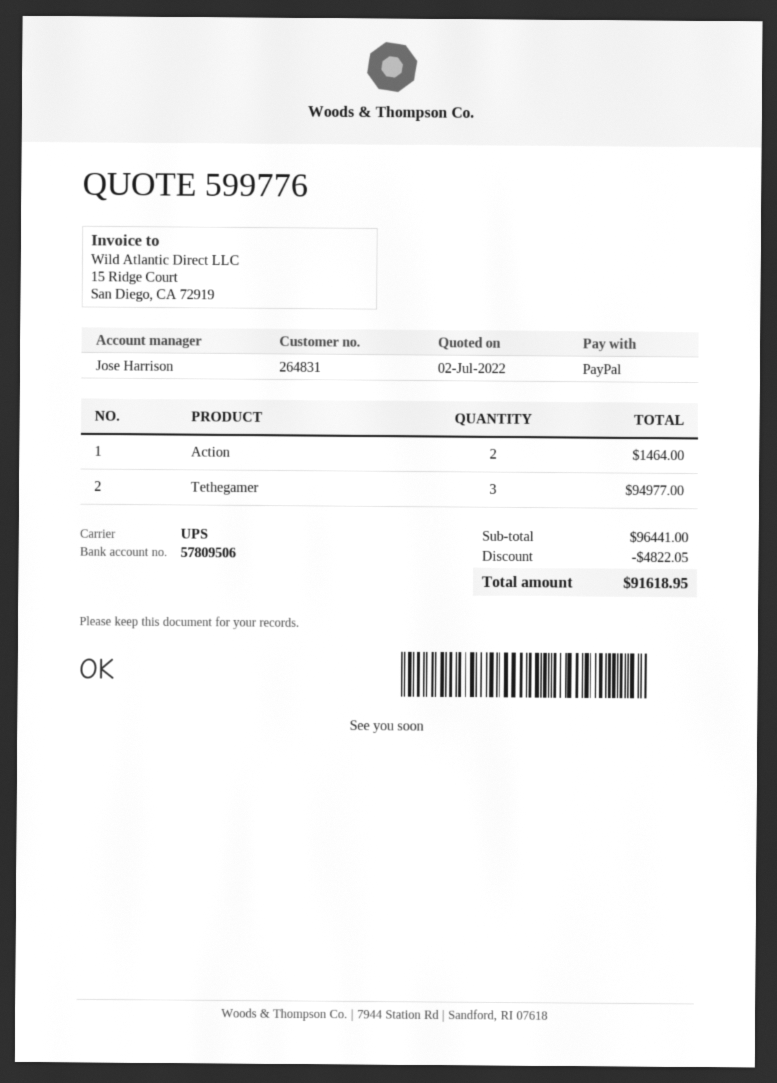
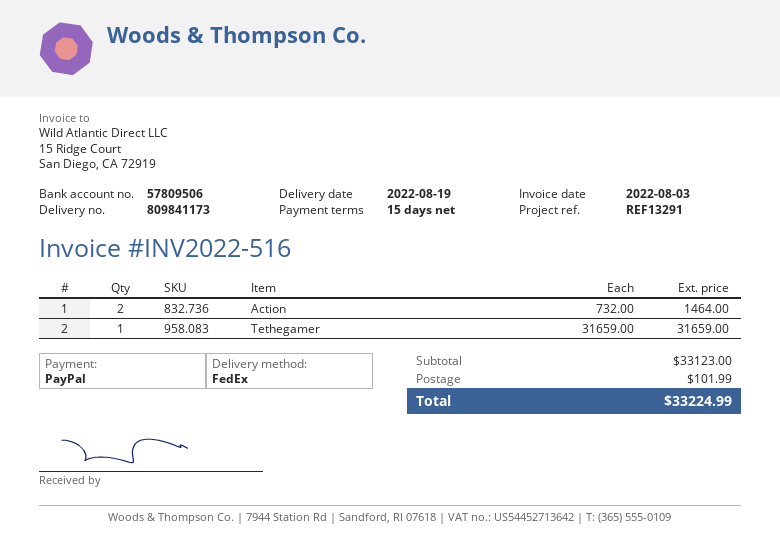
shipping method: UPS -> FedEx
Tethegamer: 3 for 94977.00 -> 1 for 31659.00
subtotal: 96441.00 -> 33123.00
discount: 4822.05 -> none
shipping: none -> 101.99
total: 91618.95 -> 33224.99

